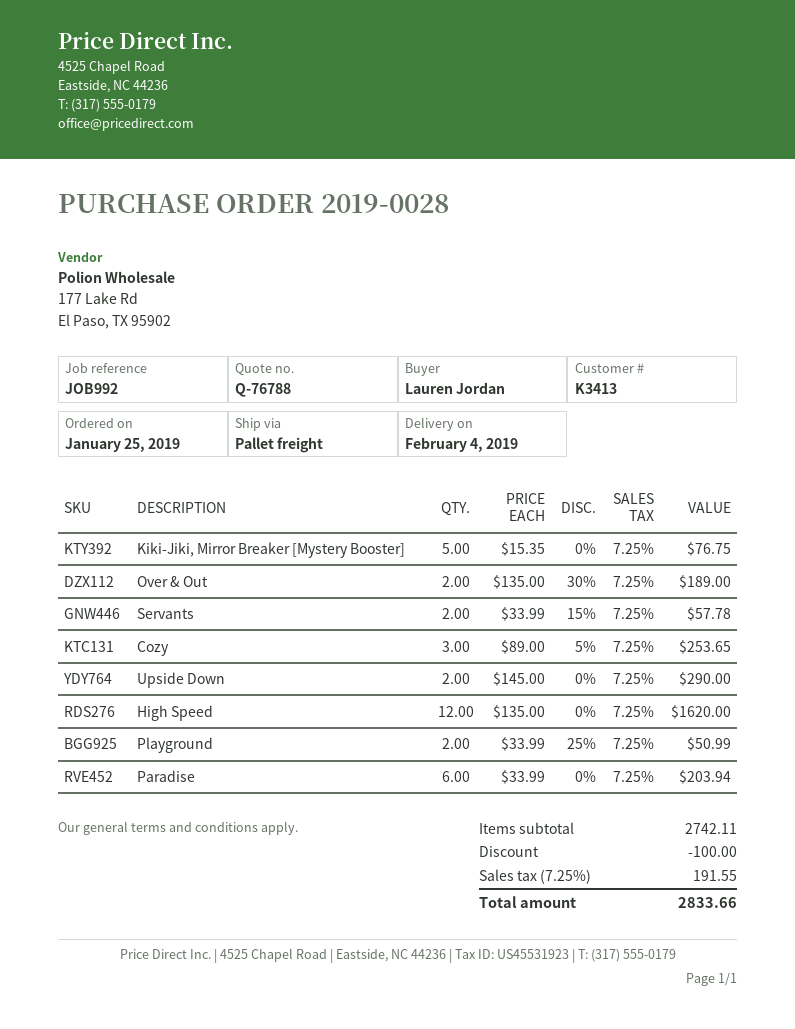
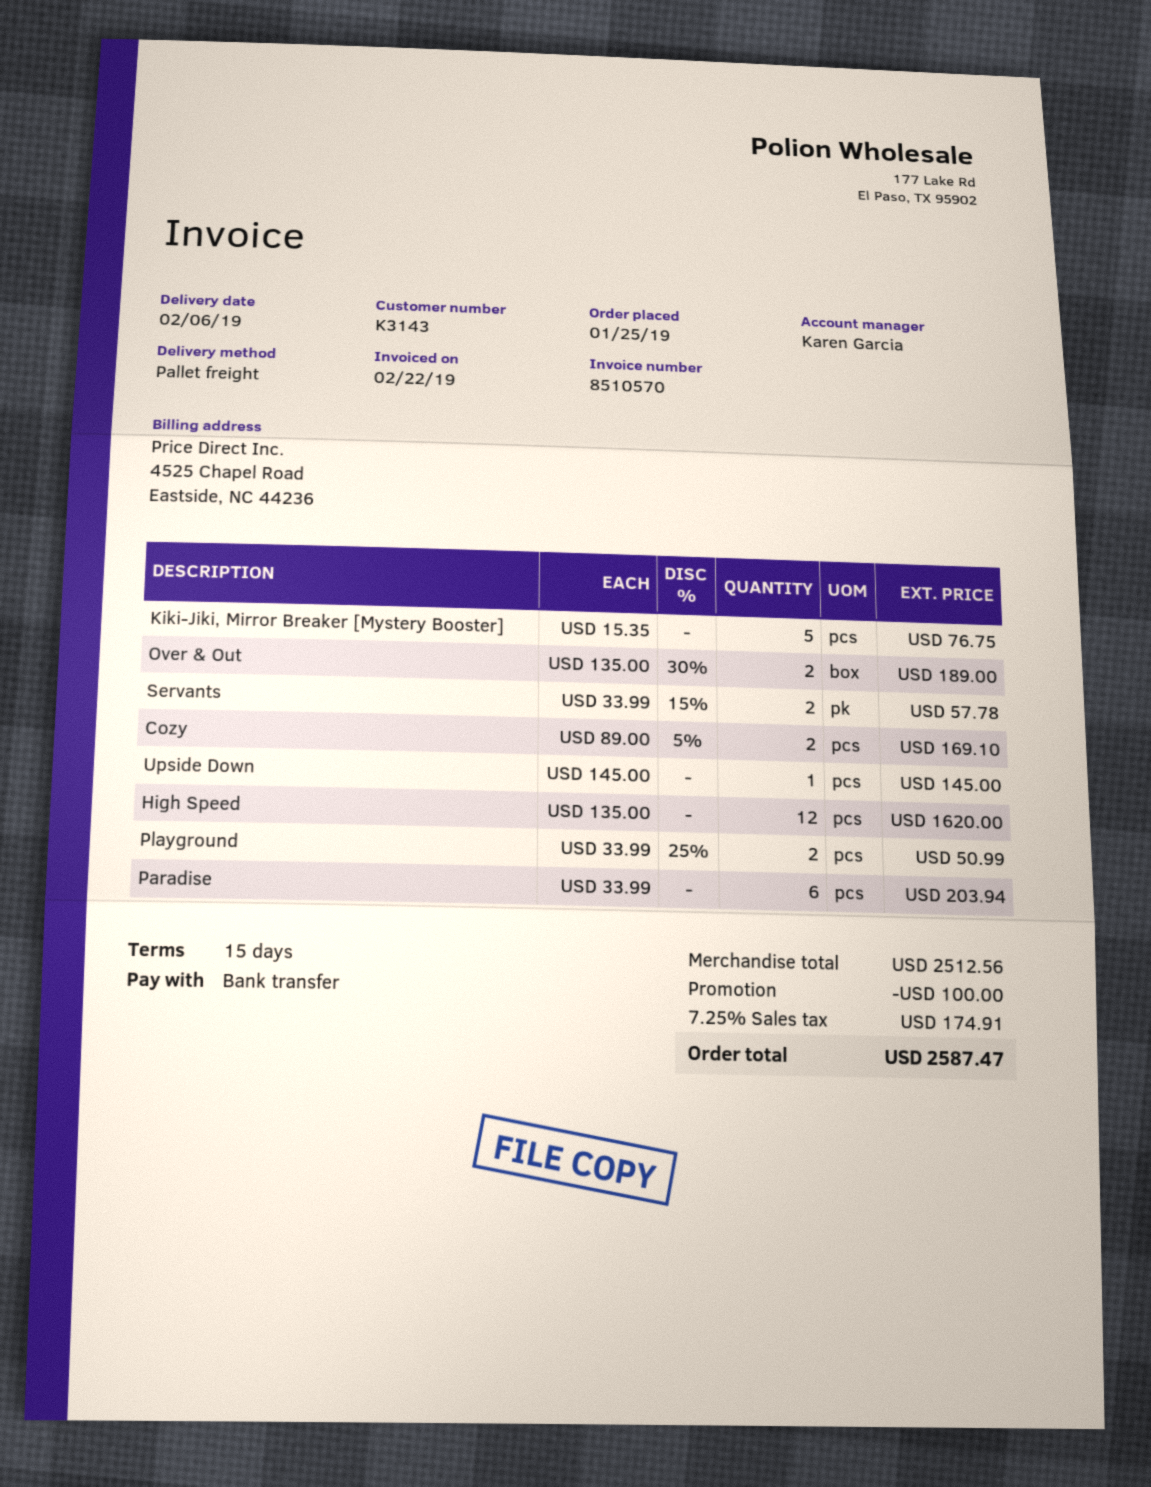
delivery date: 2019-02-04 -> 2019-02-06
customer number: K3413 -> K3143
Cozy: 3 x 89.00 - 5% = 253.65 -> 2 x 89.00 - 5% = 169.10
Upside Down: 2 x 145.00 = 290.00 -> 1 x 145.00 = 145.00
subtotal: 2742.11 -> 2512.56
tax: 7.25% = 191.55 -> 7.25% = 174.91
total: 2833.66 -> 2587.47

